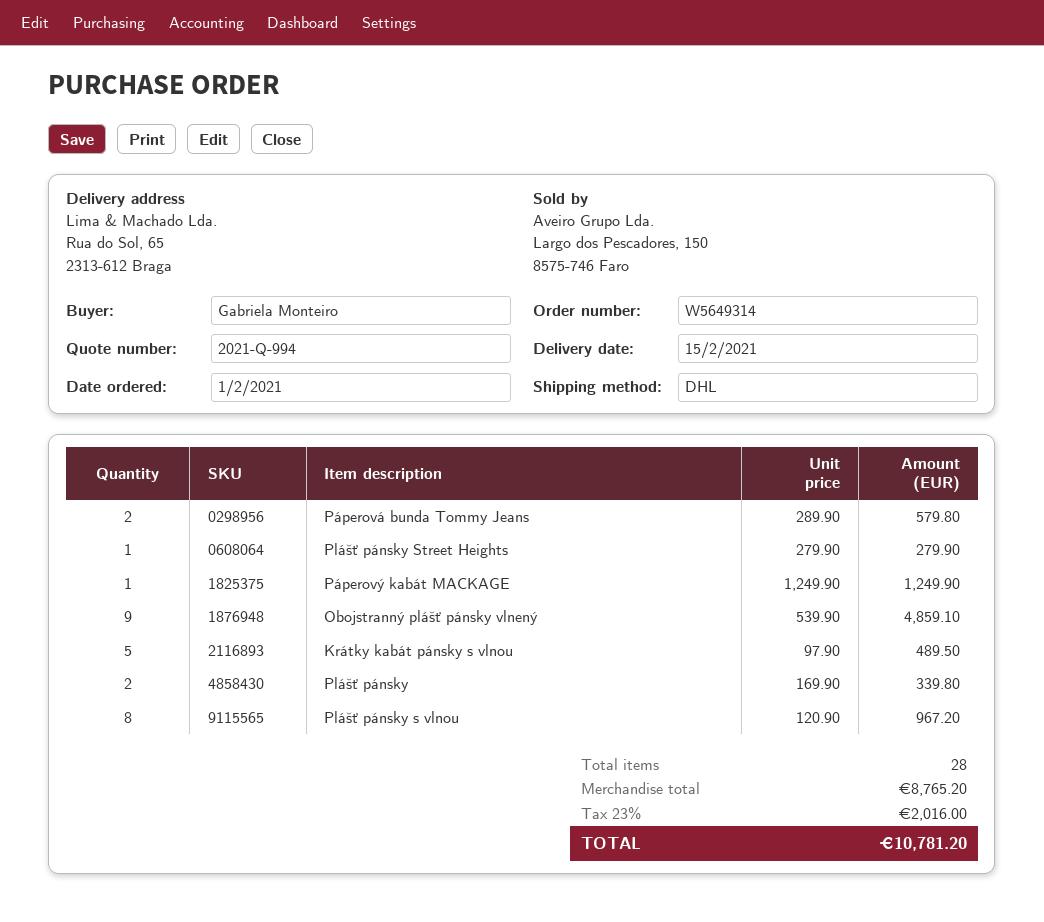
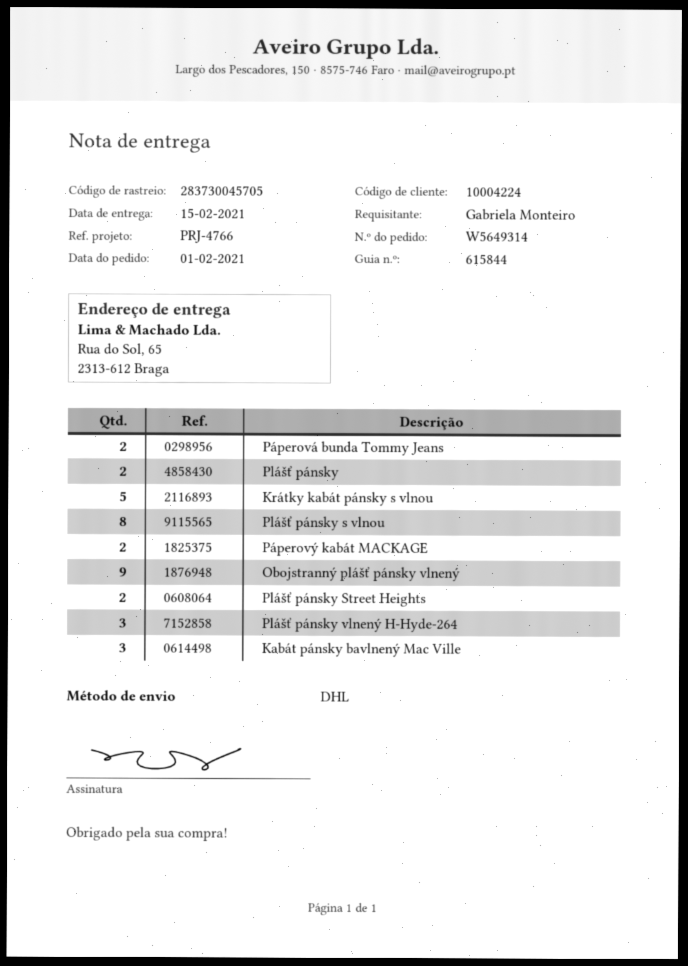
Plášť pánsky Street Heights: 1 -> 2
Páperový kabát MACKAGE: 1 -> 2
Plášť pánsky vlnený H-Hyde-264: none -> 3
Kabát pánsky bavlnený Mac Ville: none -> 3

